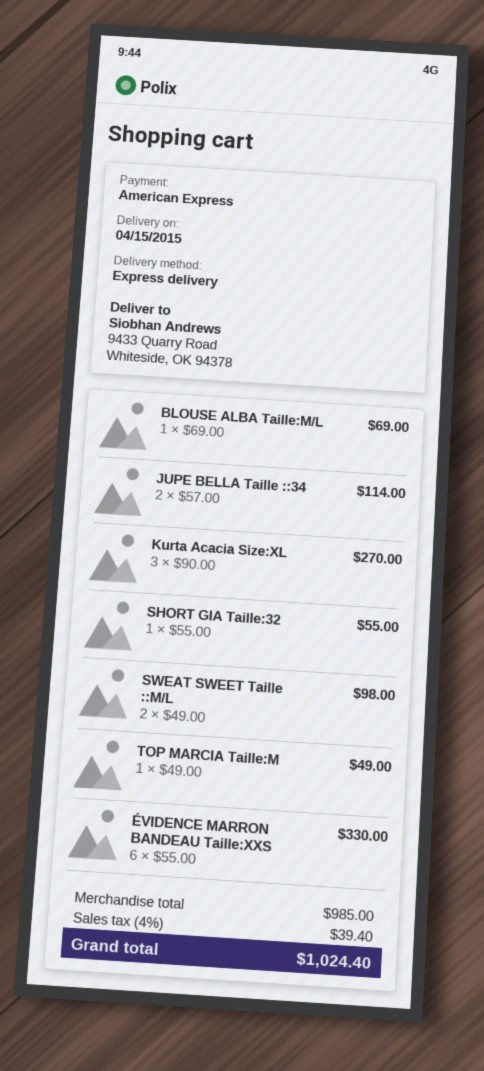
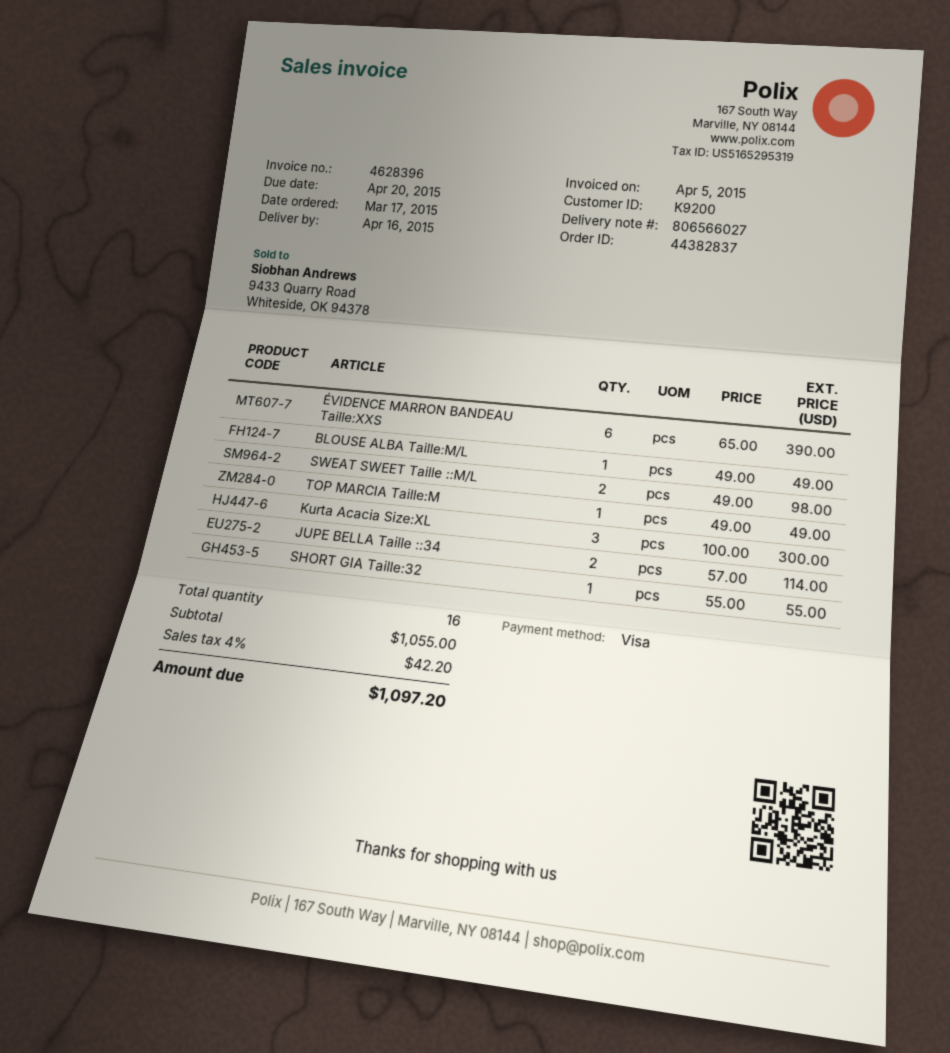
delivery date: 2015-04-15 -> 2015-04-16
payment method: American Express -> Visa
BLOUSE ALBA Taille:M/L: 1 x 69.00 = 69.00 -> 1 x 49.00 = 49.00
Kurta Acacia Size:XL: 3 x 90.00 = 270.00 -> 3 x 100.00 = 300.00
ÉVIDENCE MARRON BANDEAU Taille:XXS: 6 x 55.00 = 330.00 -> 6 x 65.00 = 390.00
subtotal: 985.00 -> 1055.00
tax: 4% = 39.40 -> 4% = 42.20
total: 1024.40 -> 1097.20

